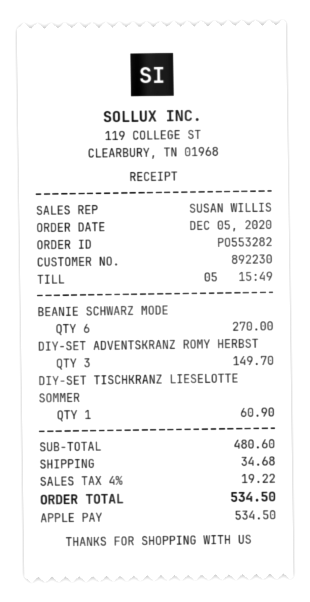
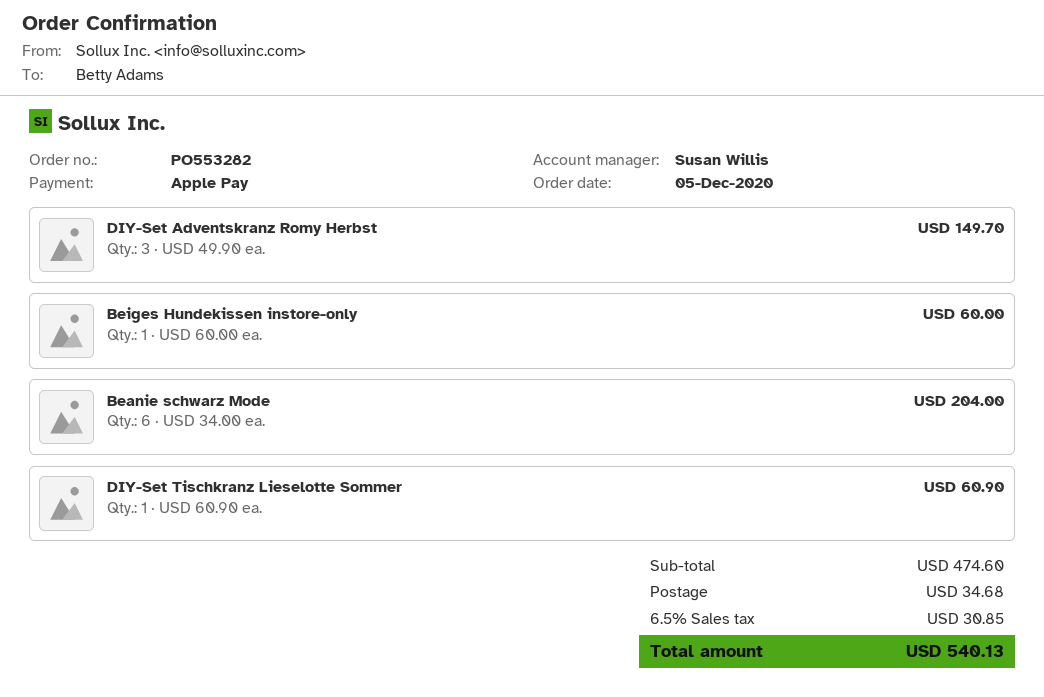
BEANIE SCHWARZ MODE: 6 for 270.00 -> 6 for 204.00
Beiges Hundekissen instore-only: none -> 1 for 60.00
subtotal: 480.60 -> 474.60
tax: 4% = 19.22 -> 6.5% = 30.85
total: 534.50 -> 540.13

